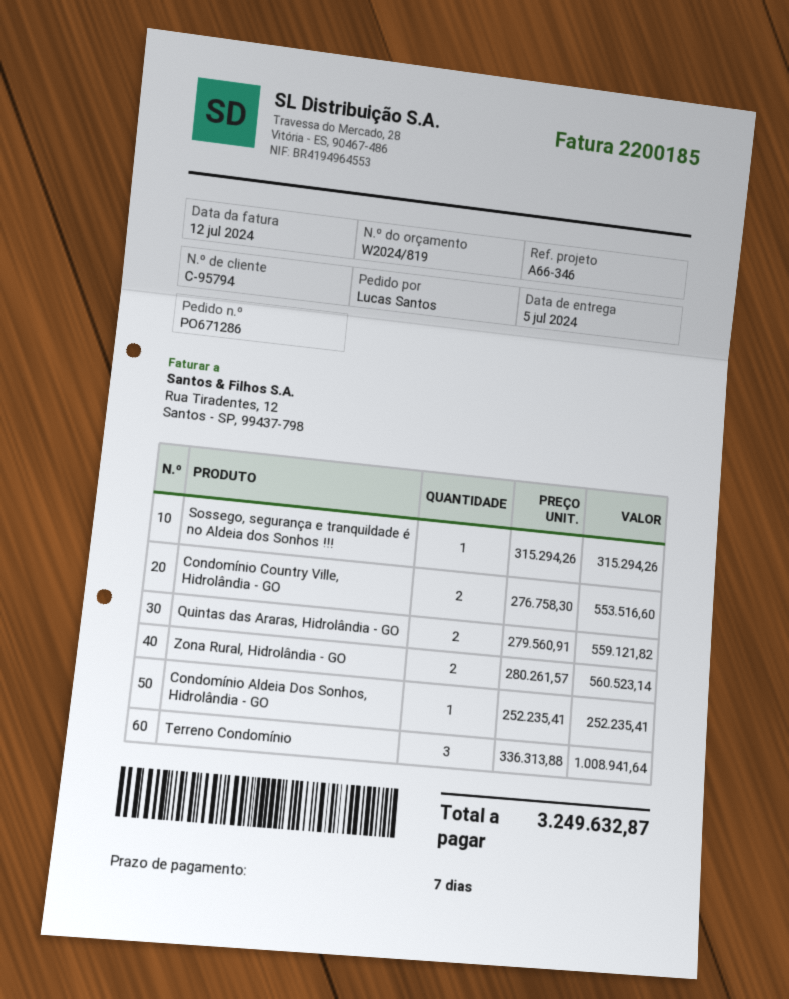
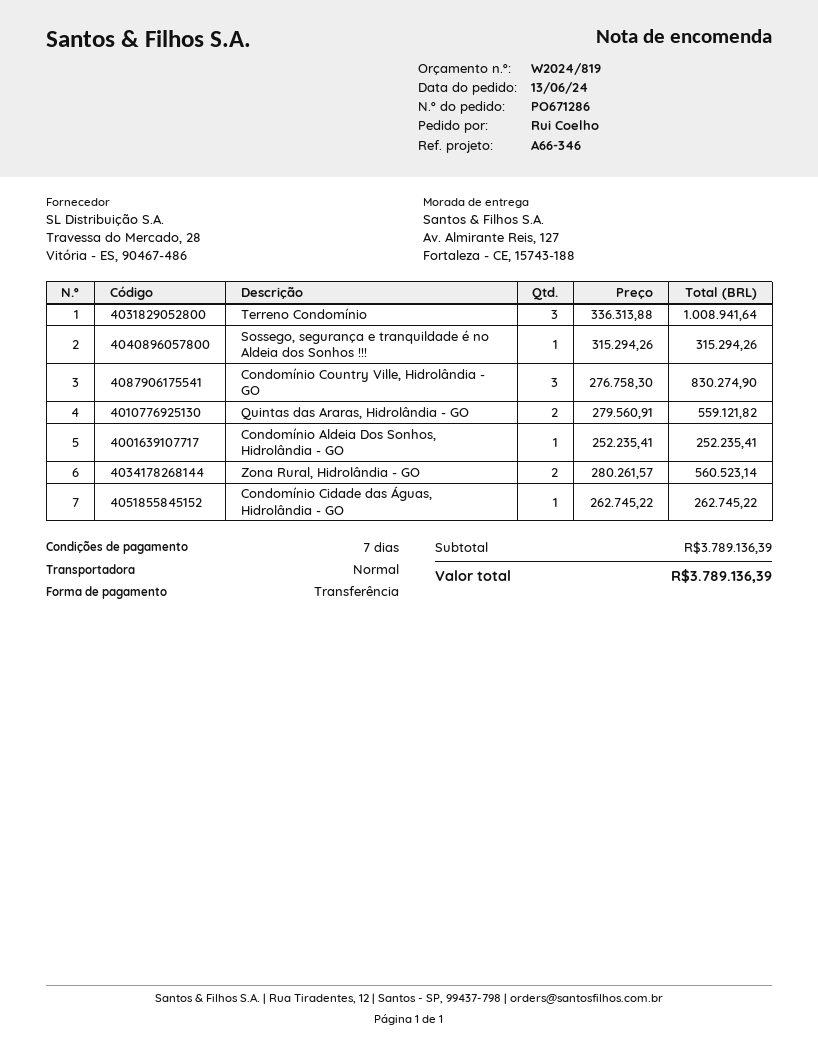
ordered by: Lucas Santos -> Rui Coelho
Condomínio Country Ville, Hidrolândia - GO: 2 x 276758.30 = 553516.60 -> 3 x 276758.30 = 830274.90
Condomínio Cidade das Águas, Hidrolândia - GO: none -> 1 x 262745.22 = 262745.22
total: 3249632.87 -> 3789136.39

